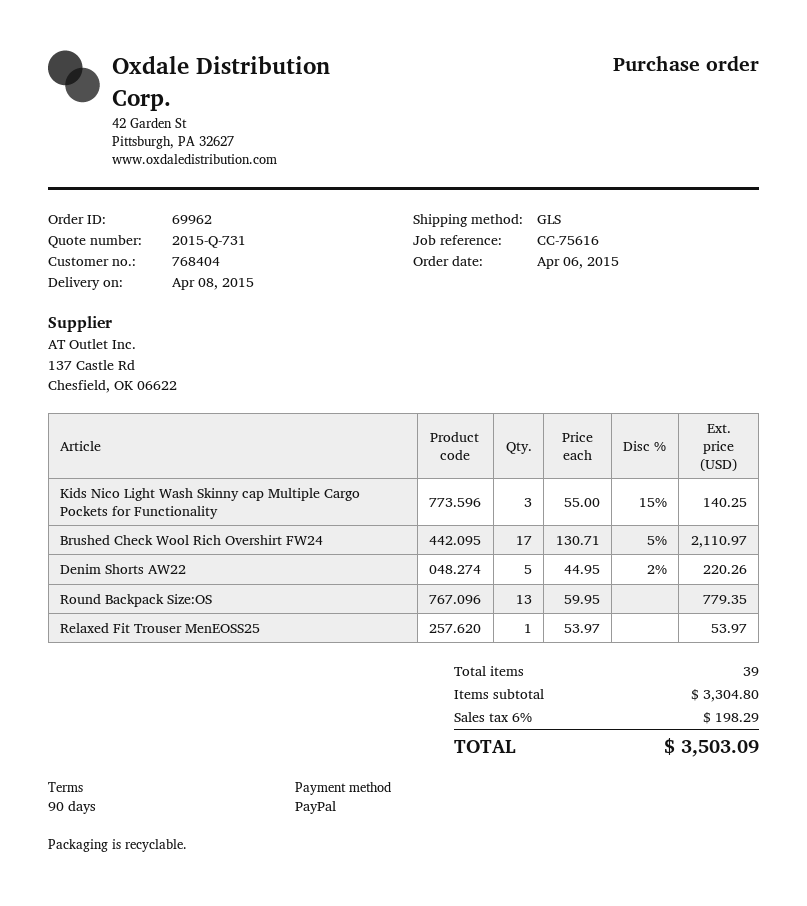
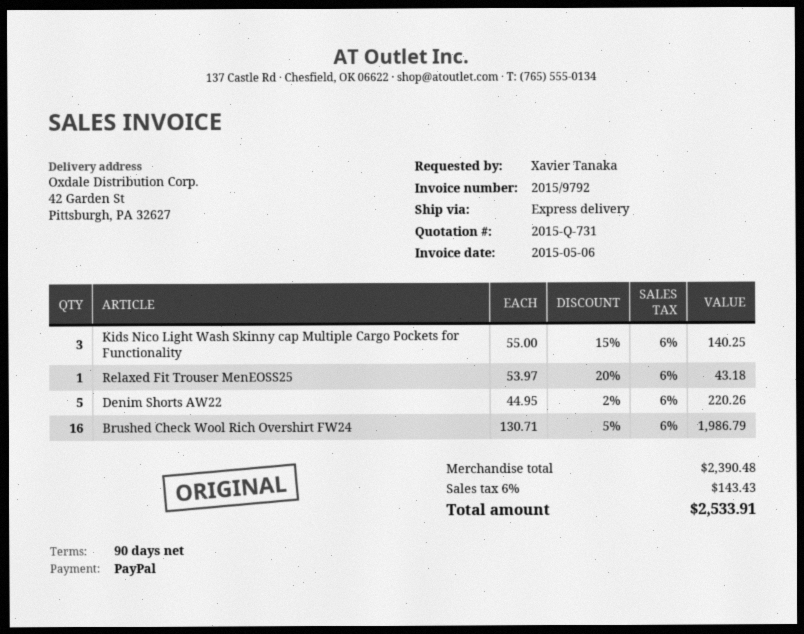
shipping method: GLS -> express
Brushed Check Wool Rich Overshirt FW24: 17 x 130.71 - 5% = 2110.97 -> 16 x 130.71 - 5% = 1986.79
Round Backpack Size:OS: 13 x 59.95 = 779.35 -> none
Relaxed Fit Trouser MenEOSS25: 1 x 53.97 = 53.97 -> 1 x 53.97 - 20% = 43.18
subtotal: 3304.80 -> 2390.48
tax: 6% = 198.29 -> 6% = 143.43
total: 3503.09 -> 2533.91

